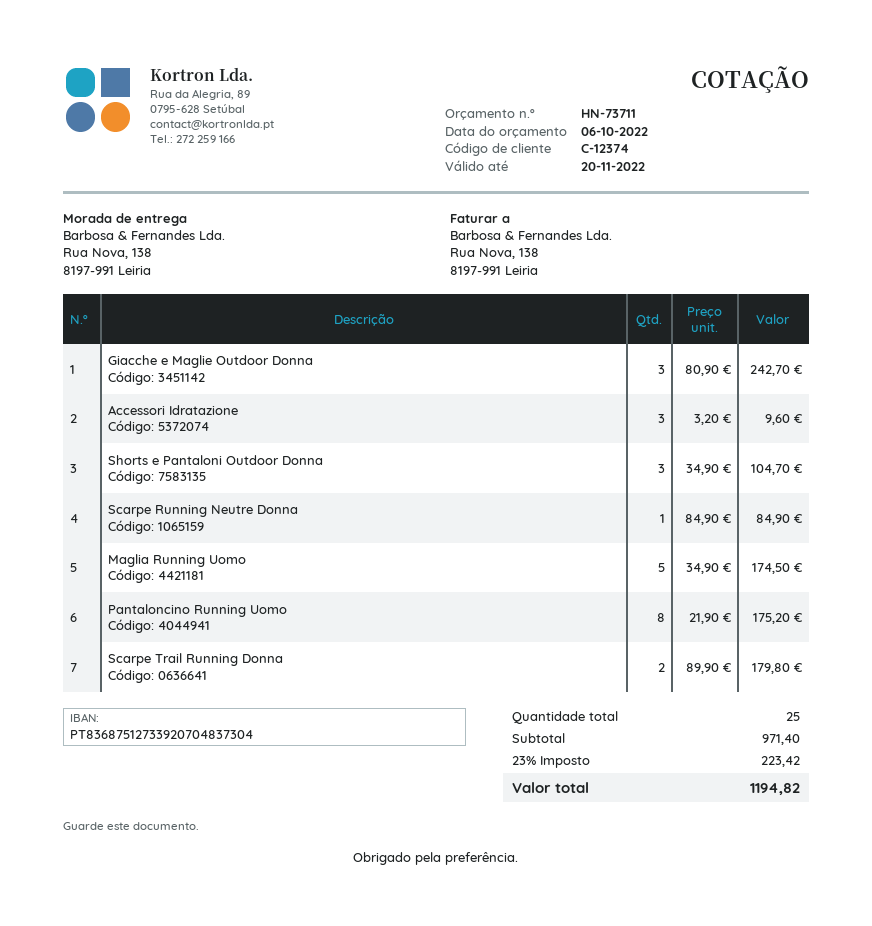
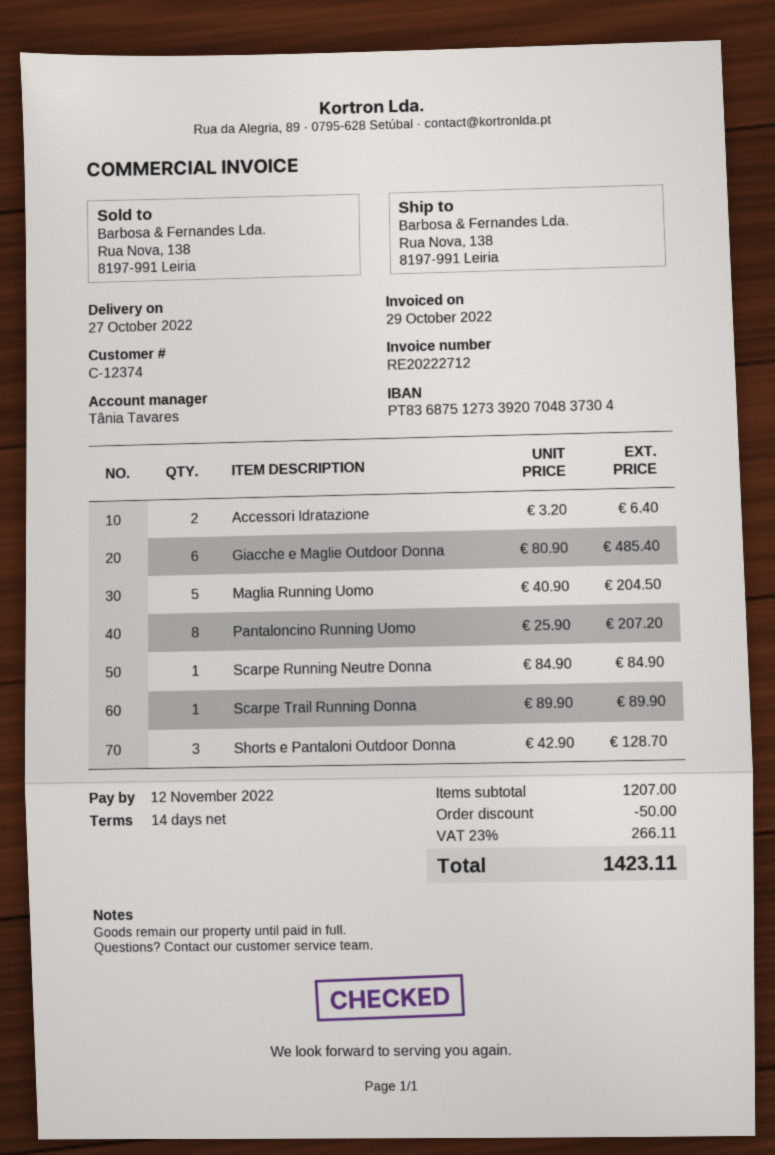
Giacche e Maglie Outdoor Donna: 3 x 80.90 = 242.70 -> 6 x 80.90 = 485.40
Accessori Idratazione: 3 x 3.20 = 9.60 -> 2 x 3.20 = 6.40
Shorts e Pantaloni Outdoor Donna: 3 x 34.90 = 104.70 -> 3 x 42.90 = 128.70
Maglia Running Uomo: 5 x 34.90 = 174.50 -> 5 x 40.90 = 204.50
Pantaloncino Running Uomo: 8 x 21.90 = 175.20 -> 8 x 25.90 = 207.20
Scarpe Trail Running Donna: 2 x 89.90 = 179.80 -> 1 x 89.90 = 89.90
subtotal: 971.40 -> 1207.00
discount: none -> 50.00
tax: 23% = 223.42 -> 23% = 266.11
total: 1194.82 -> 1423.11

